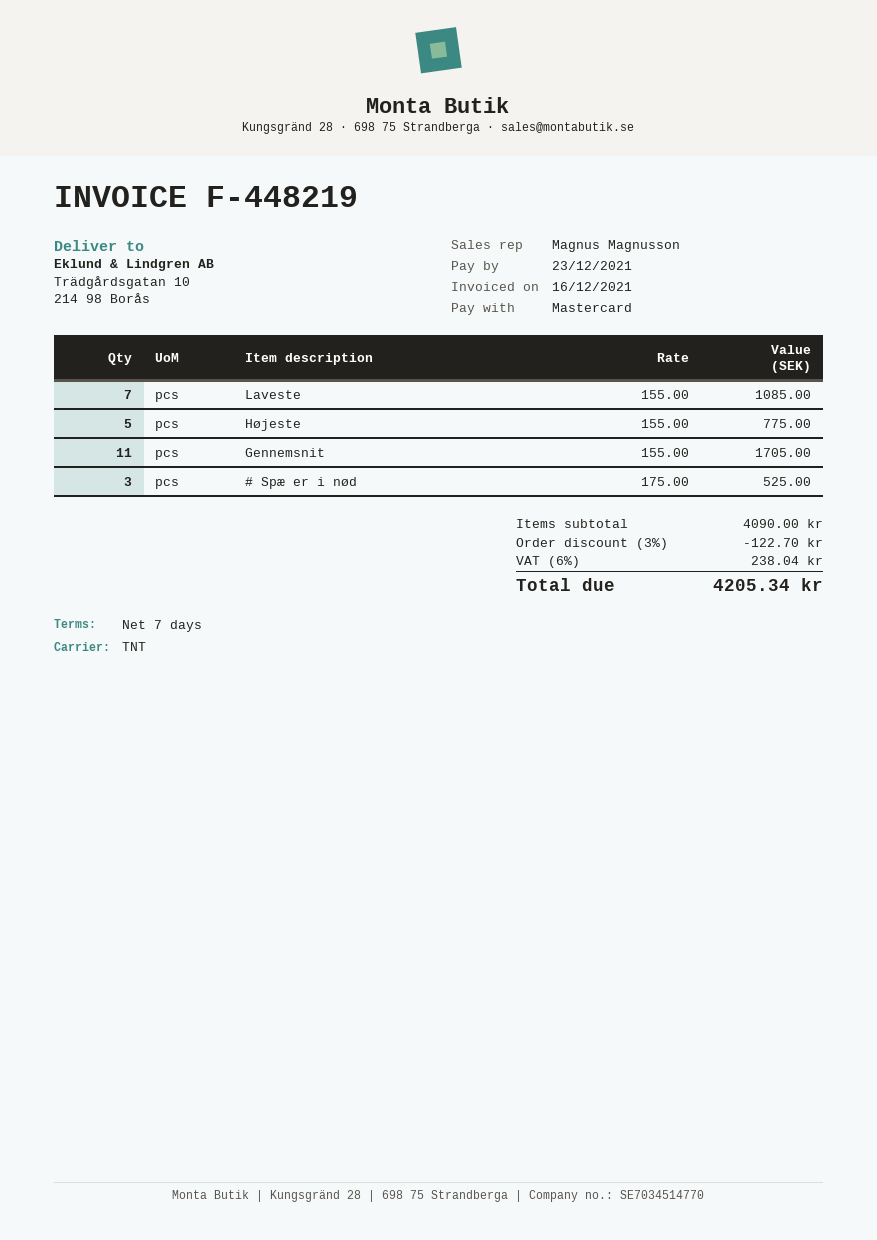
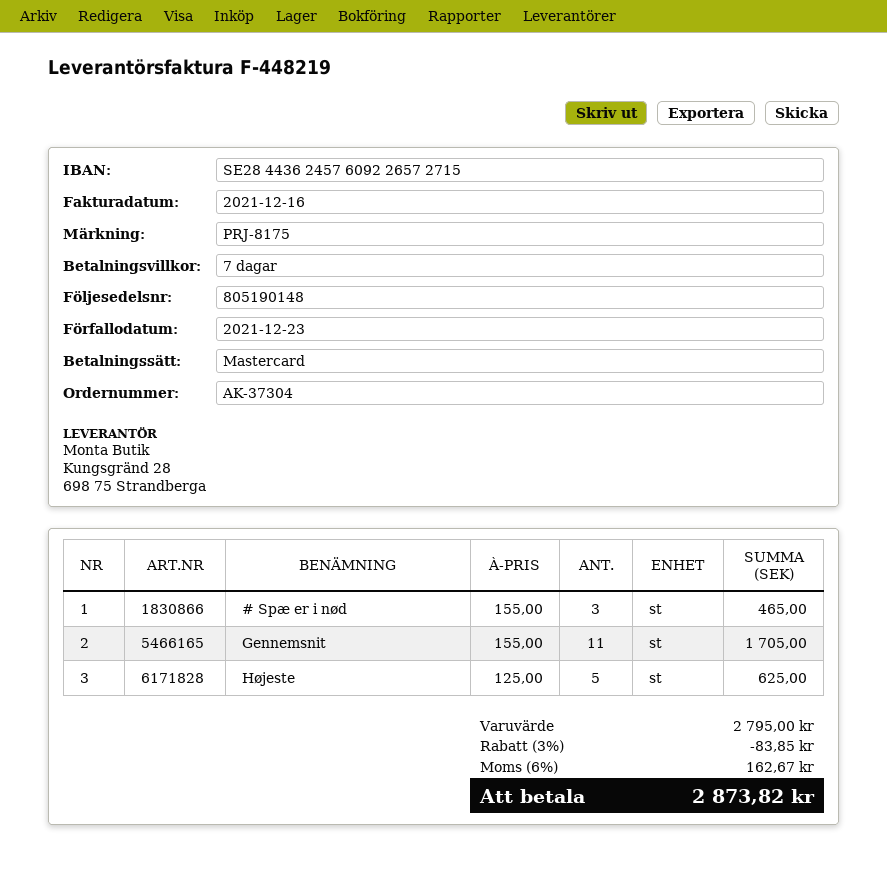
Laveste: 7 x 155.00 = 1085.00 -> none
Højeste: 5 x 155.00 = 775.00 -> 5 x 125.00 = 625.00
# Spæ er i nød: 3 x 175.00 = 525.00 -> 3 x 155.00 = 465.00
subtotal: 4090.00 -> 2795.00
discount: 3% = 122.70 -> 3% = 83.85
tax: 6% = 238.04 -> 6% = 162.67
total: 4205.34 -> 2873.82

